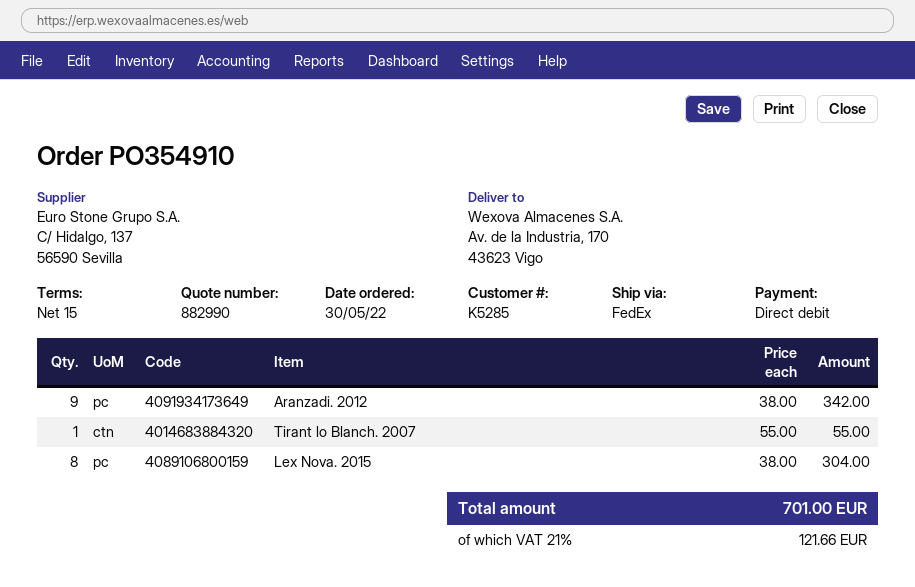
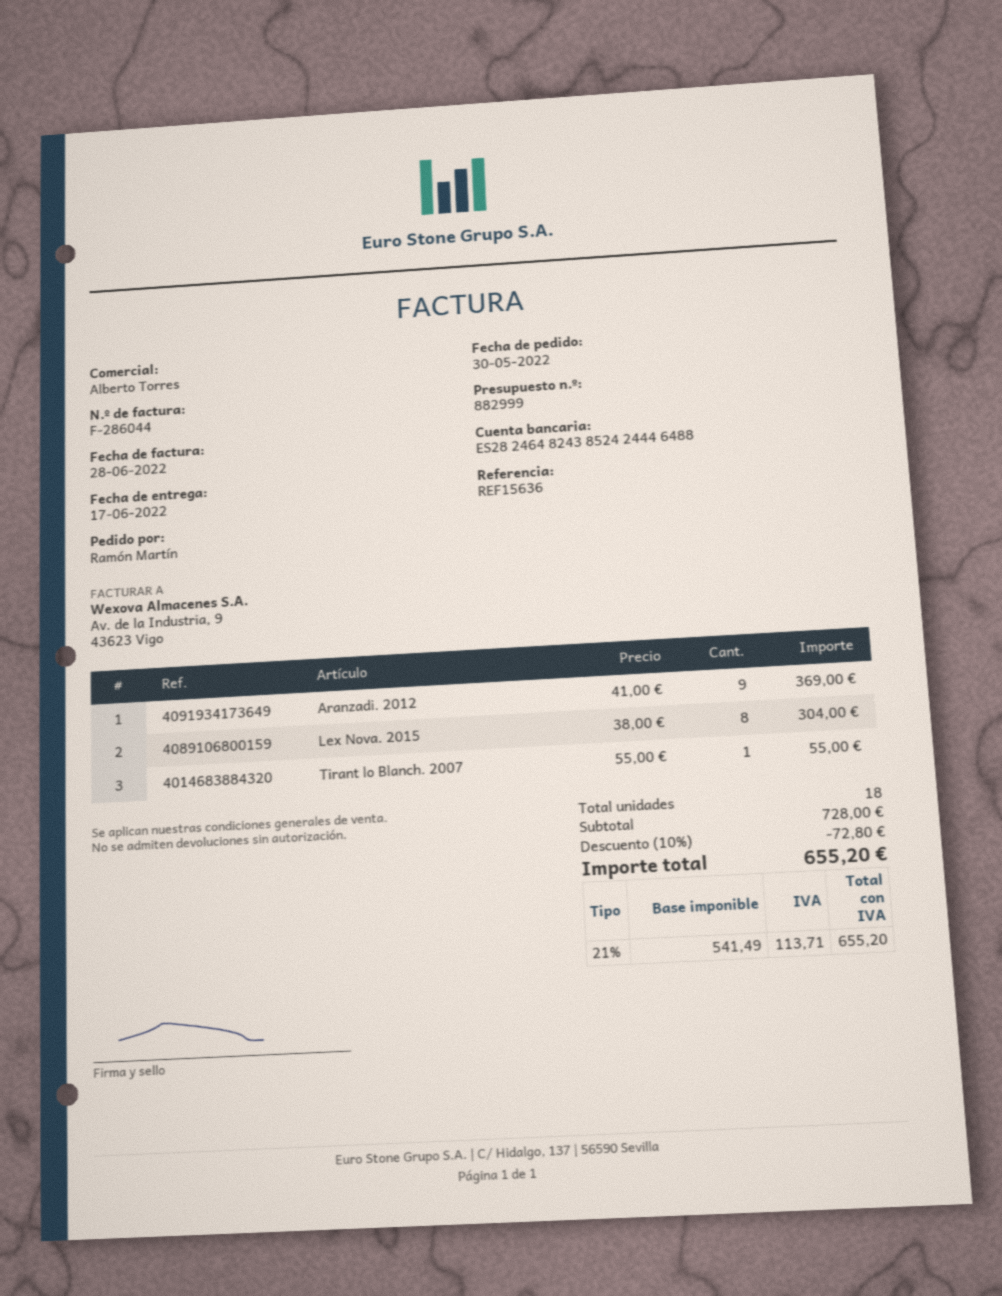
quote number: 882990 -> 882999
Aranzadi. 2012: 9 x 38.00 = 342.00 -> 9 x 41.00 = 369.00
discount: none -> 10% = 72.80
tax: 21% = 121.66 -> 21% = 113.71
total: 701.00 -> 655.20

